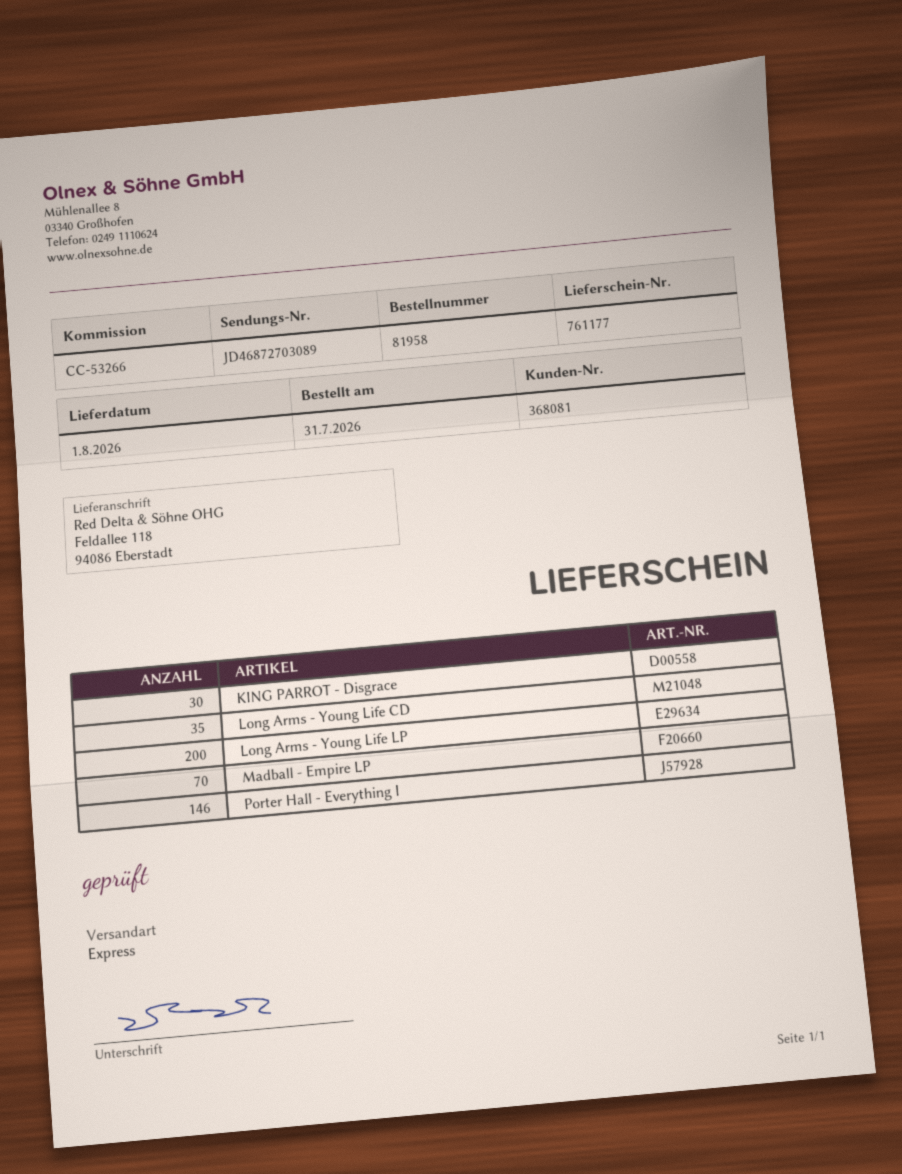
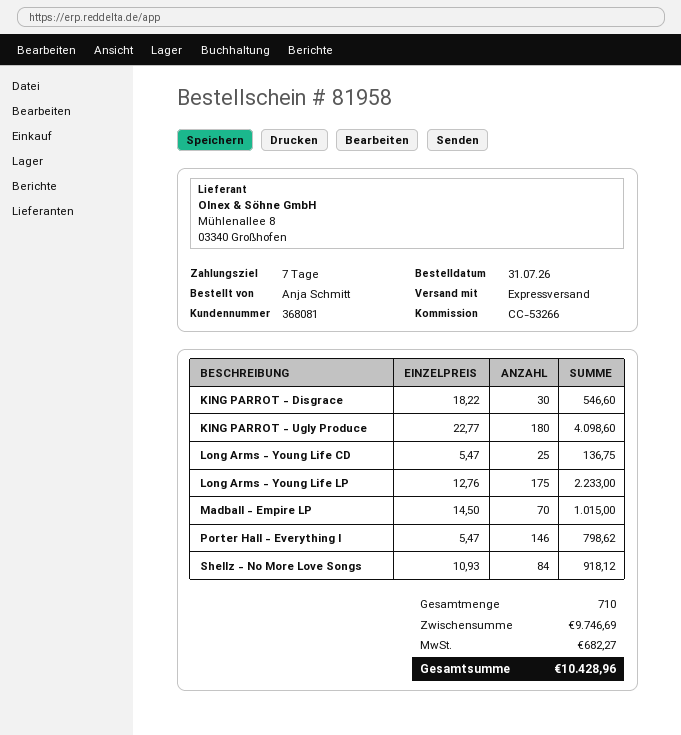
Long Arms - Young Life CD: 35 -> 25
Long Arms - Young Life LP: 200 -> 175
KING PARROT - Ugly Produce: none -> 180
Shellz - No More Love Songs: none -> 84

